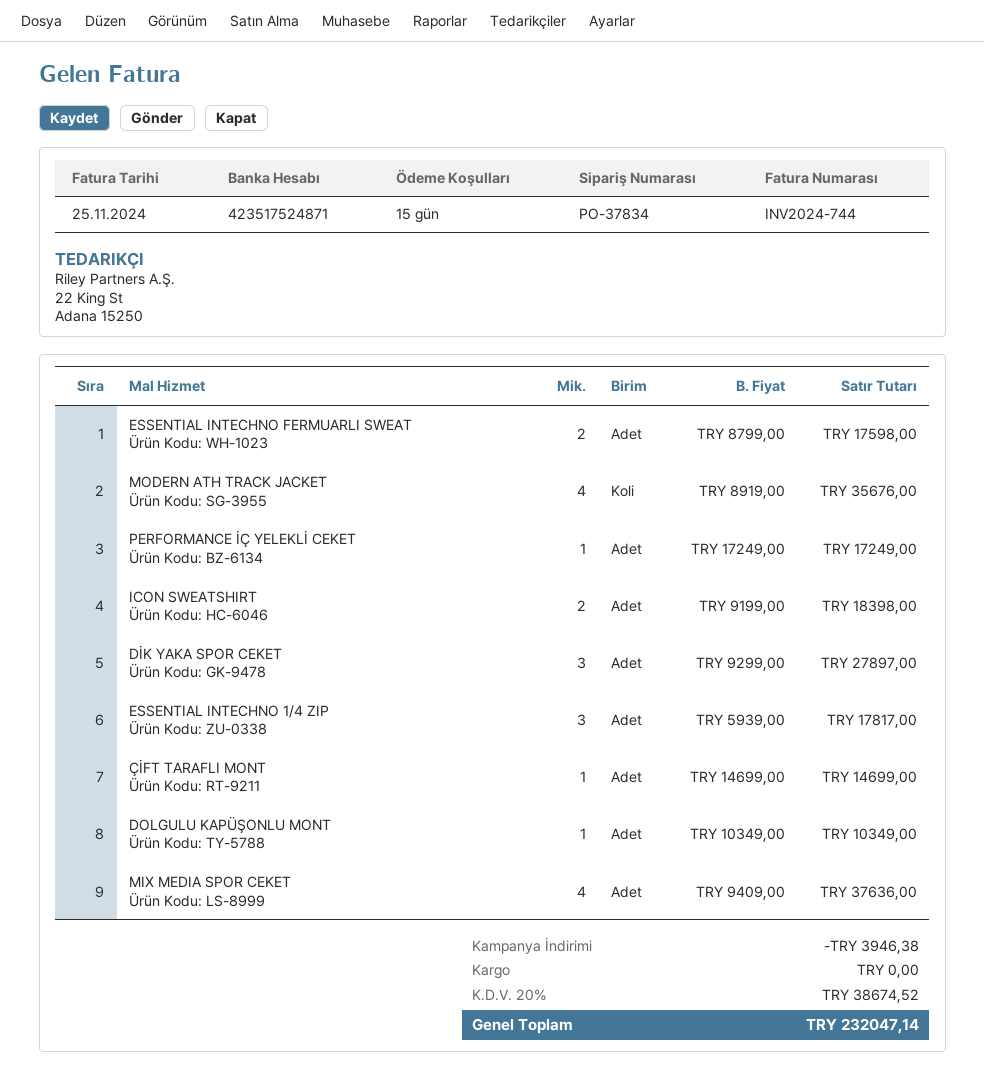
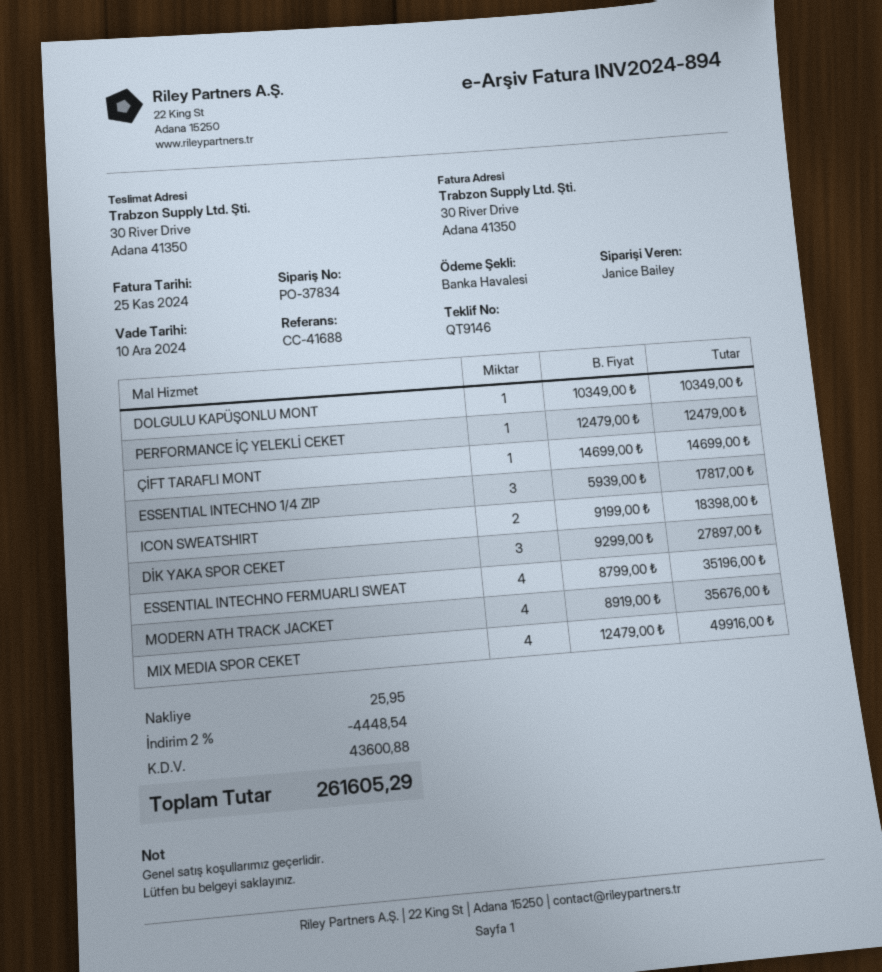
invoice number: INV2024-744 -> INV2024-894
ESSENTIAL INTECHNO FERMUARLI SWEAT: 2 x 8799.00 = 17598.00 -> 4 x 8799.00 = 35196.00
PERFORMANCE İÇ YELEKLİ CEKET: 1 x 17249.00 = 17249.00 -> 1 x 12479.00 = 12479.00
MIX MEDIA SPOR CEKET: 4 x 9409.00 = 37636.00 -> 4 x 12479.00 = 49916.00
discount: 3946.38 -> 4448.54
shipping: 0.00 -> 25.95
tax: 38674.52 -> 43600.88
total: 232047.14 -> 261605.29

